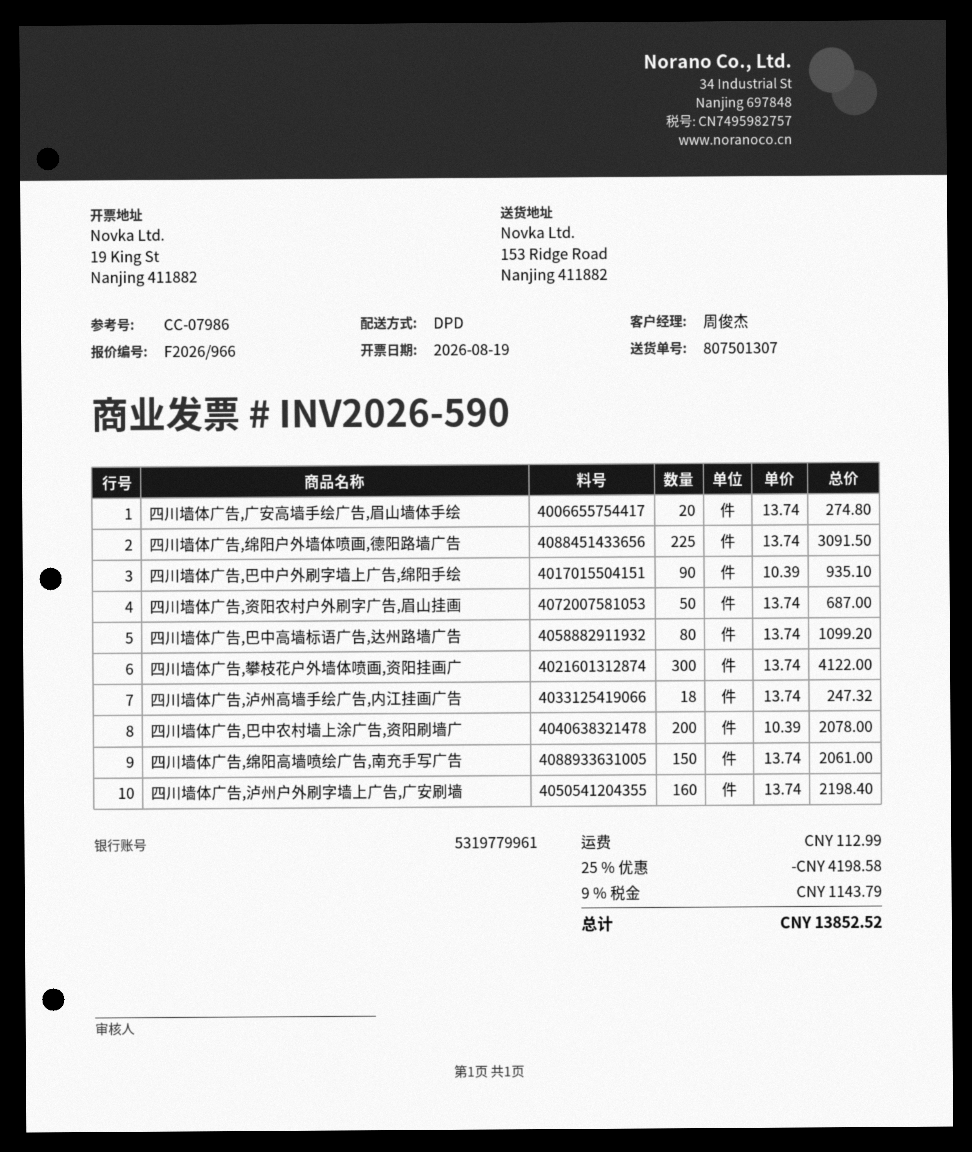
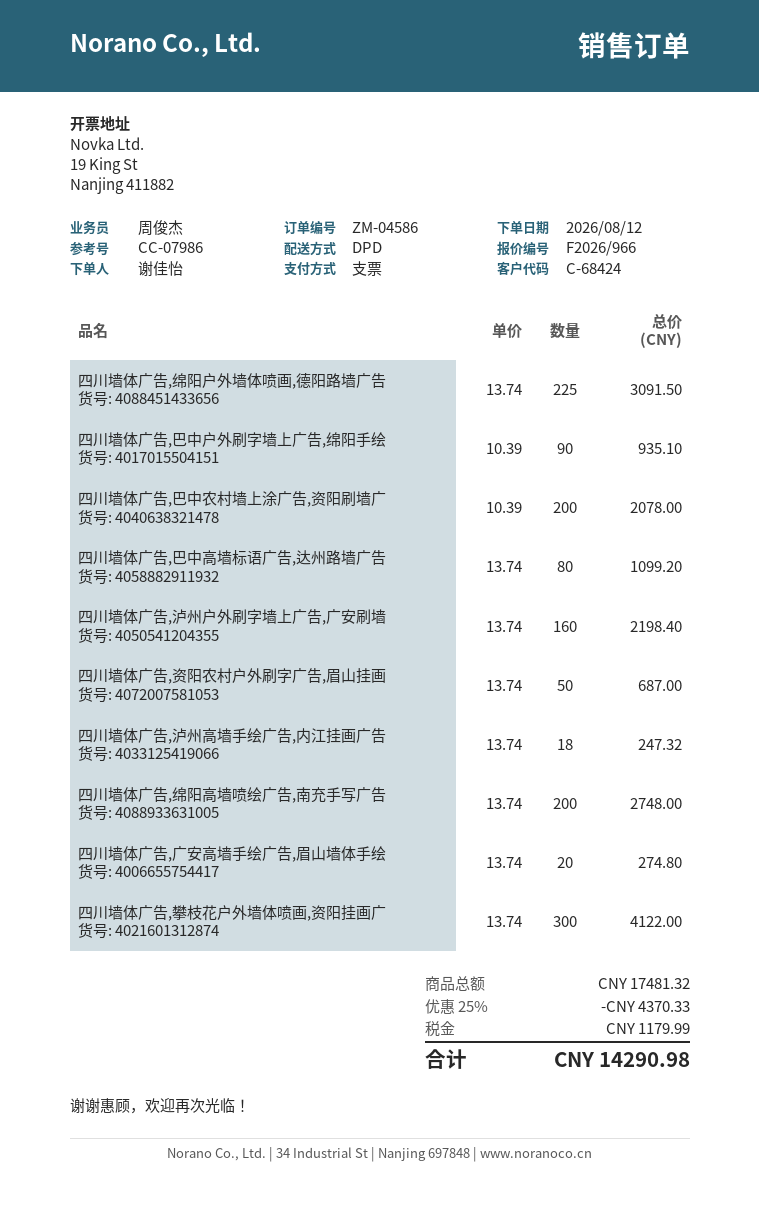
四川墙体广告,绵阳高墙喷绘广告,南充手写广告: 150 x 13.74 = 2061.00 -> 200 x 13.74 = 2748.00
discount: 25% = 4198.58 -> 25% = 4370.33
shipping: 112.99 -> none
tax: 1143.79 -> 1179.99
total: 13852.52 -> 14290.98

